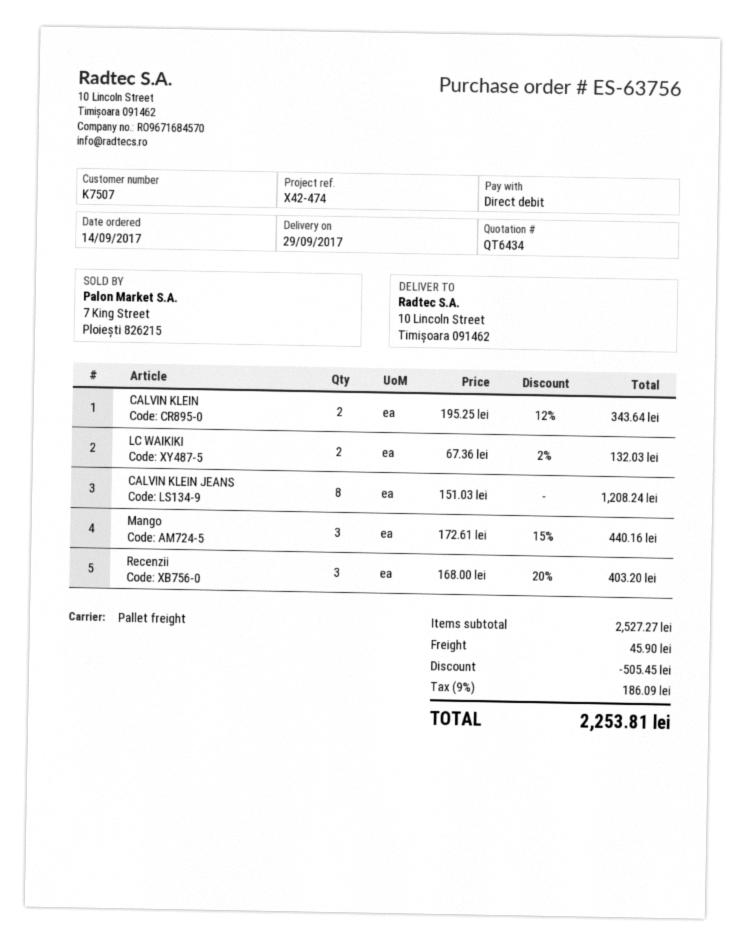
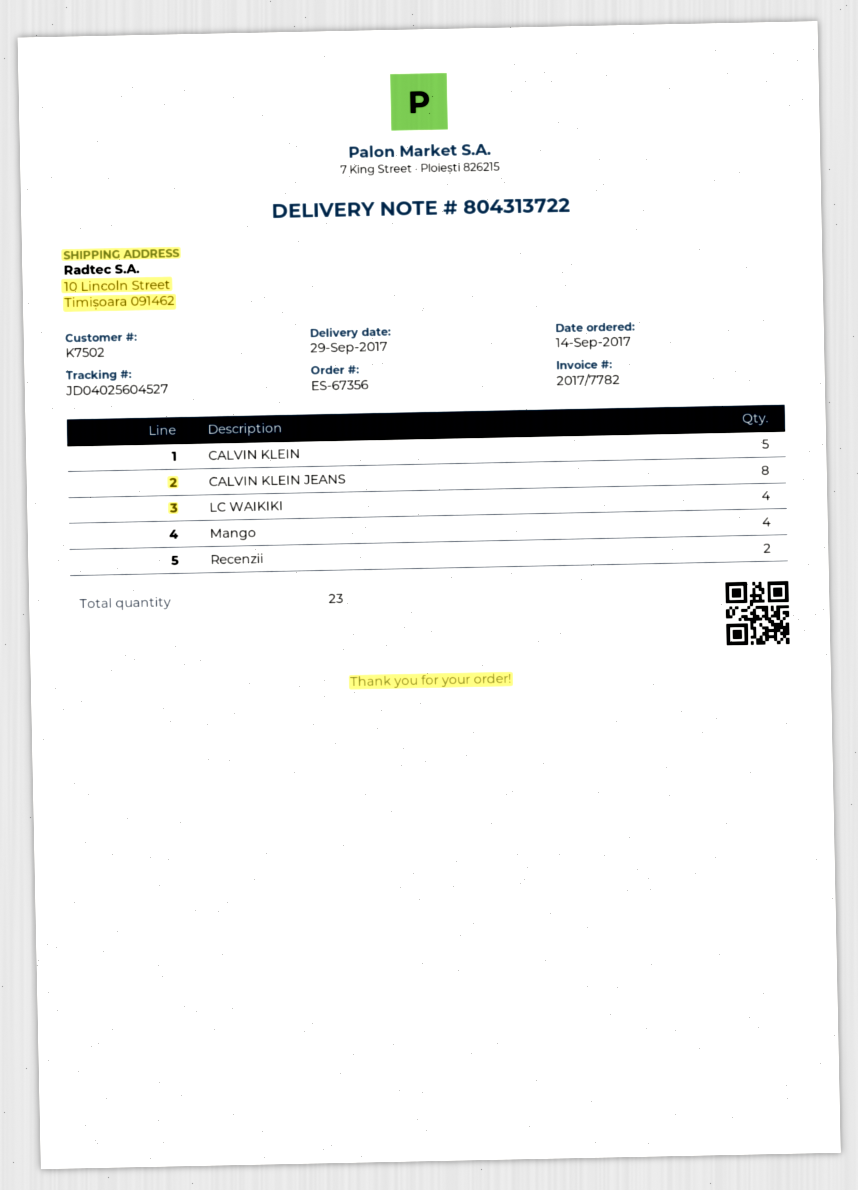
order number: ES-63756 -> ES-67356
customer number: K7507 -> K7502
CALVIN KLEIN: 2 -> 5
LC WAIKIKI: 2 -> 4
Mango: 3 -> 4
Recenzii: 3 -> 2

